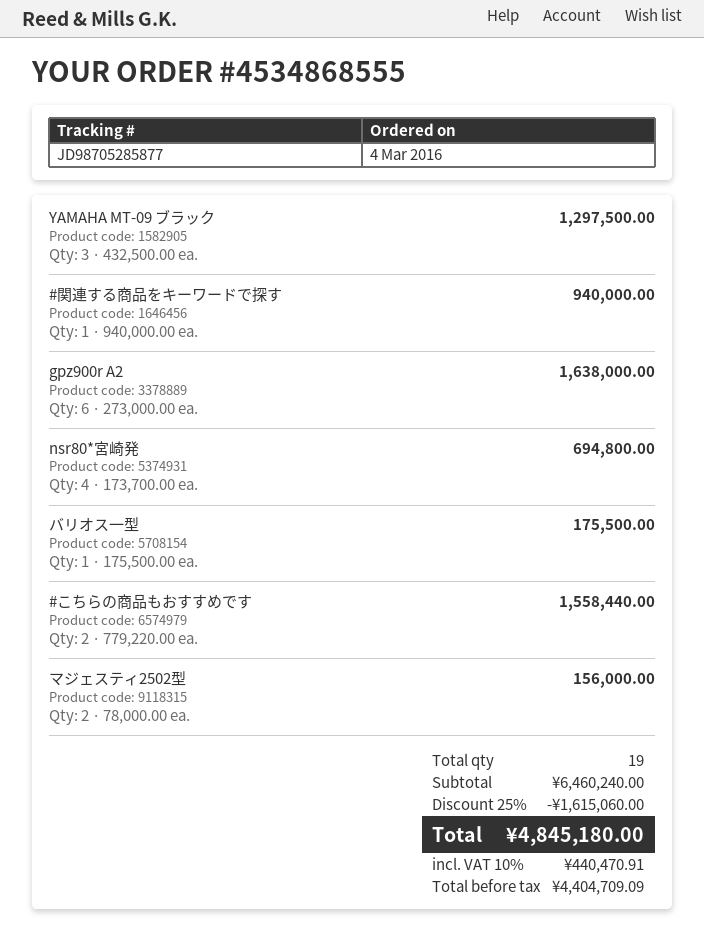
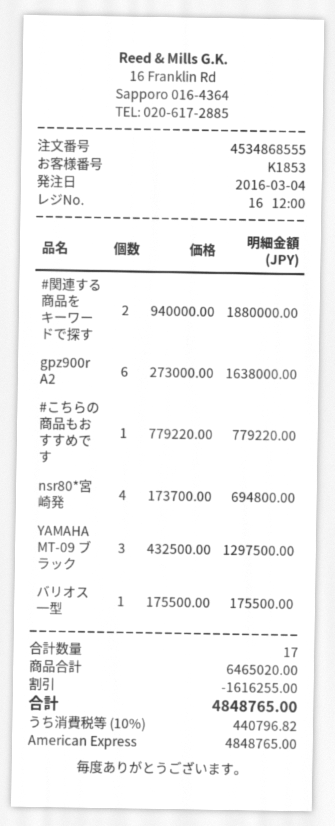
#関連する商品をキーワードで探す: 1 x 940000.00 = 940000.00 -> 2 x 940000.00 = 1880000.00
#こちらの商品もおすすめです: 2 x 779220.00 = 1558440.00 -> 1 x 779220.00 = 779220.00
マジェスティ2502型: 2 x 78000.00 = 156000.00 -> none
total quantity: 19 -> 17
subtotal: 6460240.00 -> 6465020.00
discount: 1615060.00 -> 1616255.00
tax: 10% = 440470.91 -> 10% = 440796.82
total: 4845180.00 -> 4848765.00

